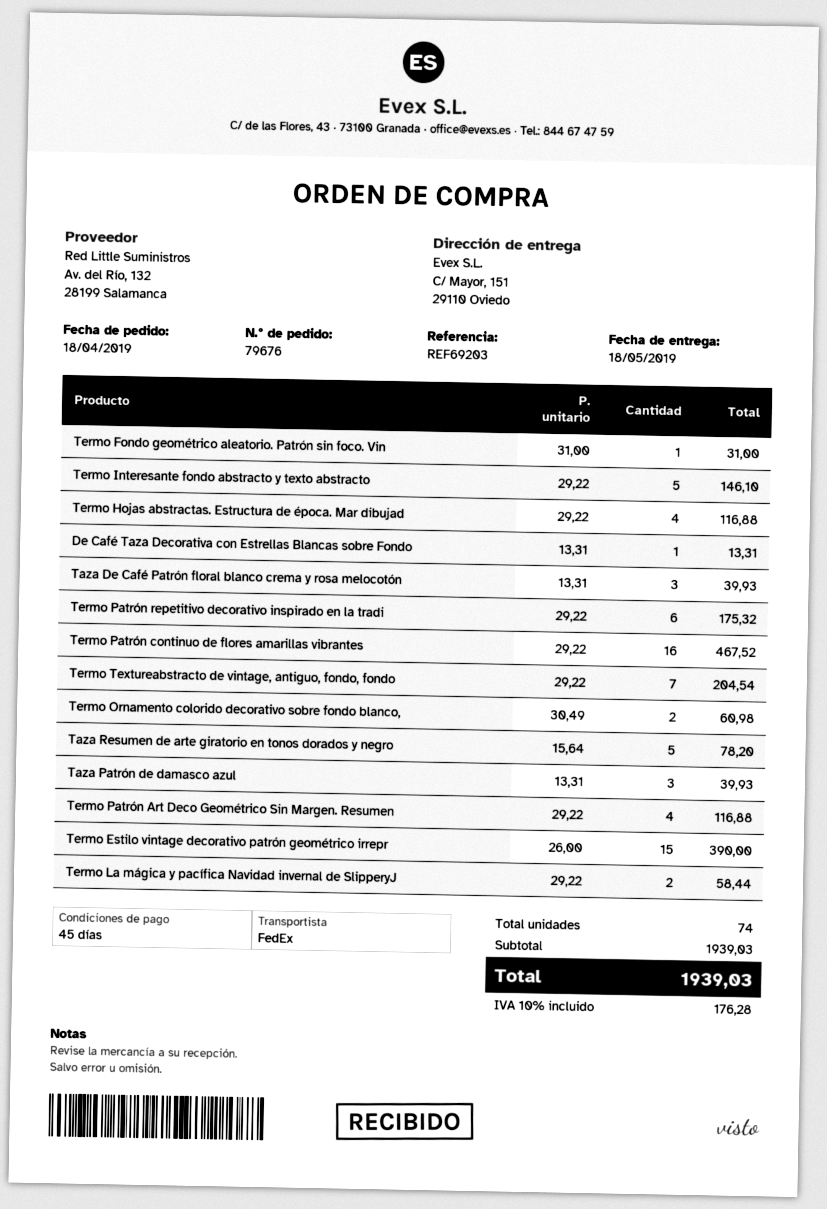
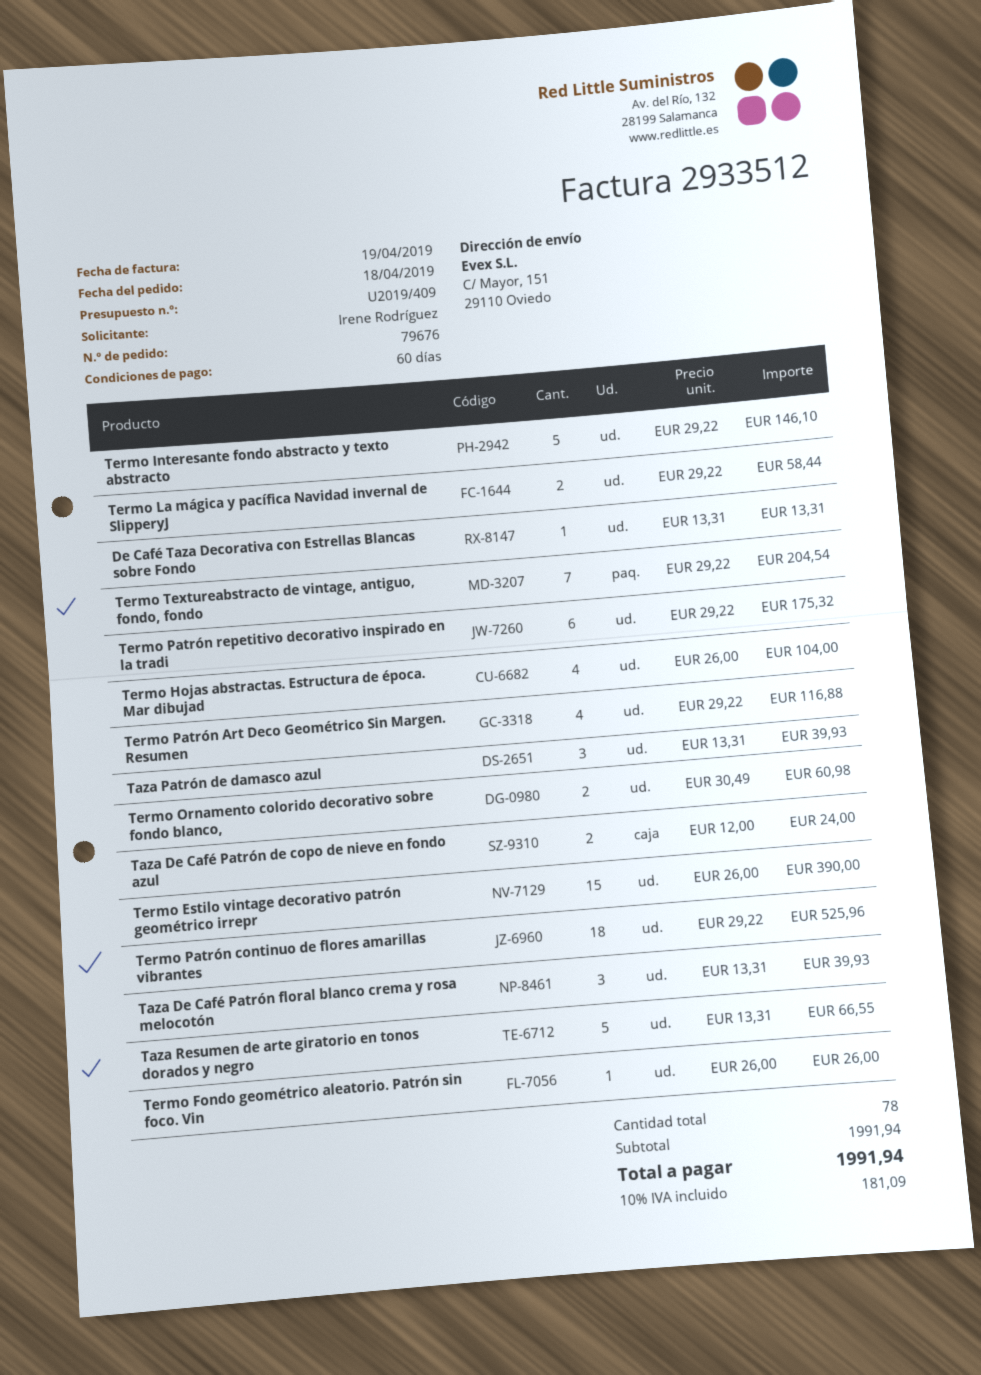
payment terms: 45 days -> 60 days
Termo Fondo geométrico aleatorio. Patrón sin foco. Vin: 1 x 31.00 = 31.00 -> 1 x 26.00 = 26.00
Termo Hojas abstractas. Estructura de época. Mar dibujad: 4 x 29.22 = 116.88 -> 4 x 26.00 = 104.00
Termo Patrón continuo de flores amarillas vibrantes: 16 x 29.22 = 467.52 -> 18 x 29.22 = 525.96
Taza Resumen de arte giratorio en tonos dorados y negro: 5 x 15.64 = 78.20 -> 5 x 13.31 = 66.55
Taza De Café Patrón de copo de nieve en fondo azul: none -> 2 x 12.00 = 24.00
total quantity: 74 -> 78
subtotal: 1939.03 -> 1991.94
tax: 10% = 176.28 -> 10% = 181.09
total: 1939.03 -> 1991.94

